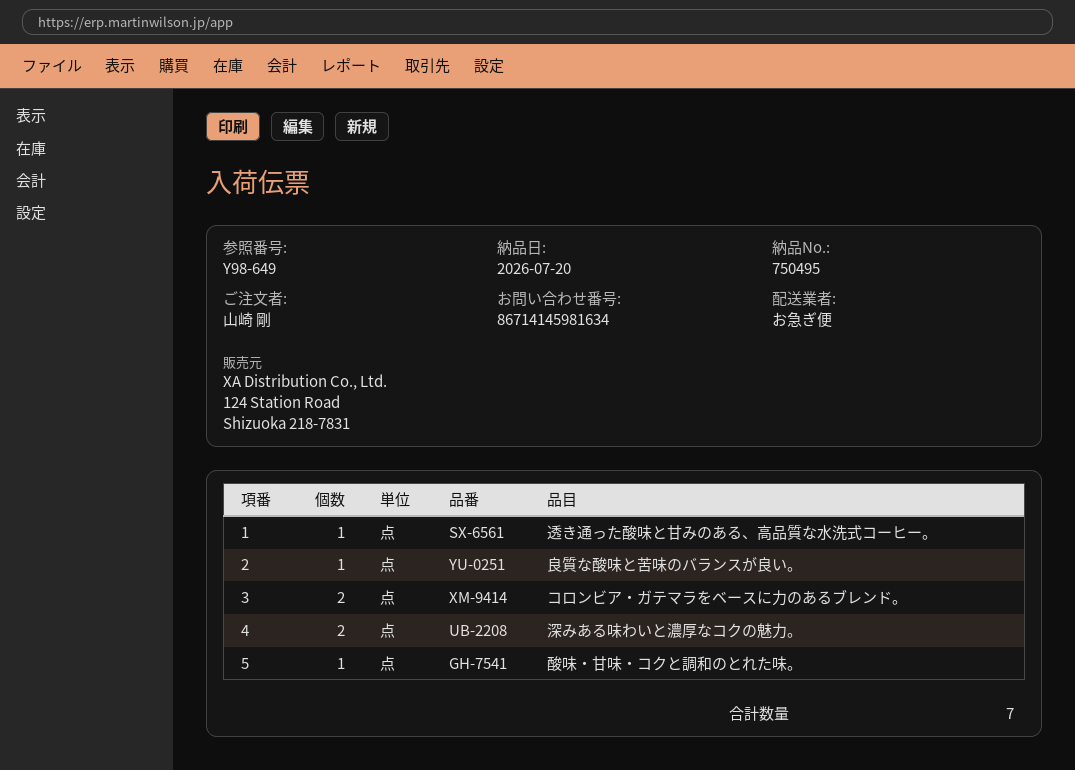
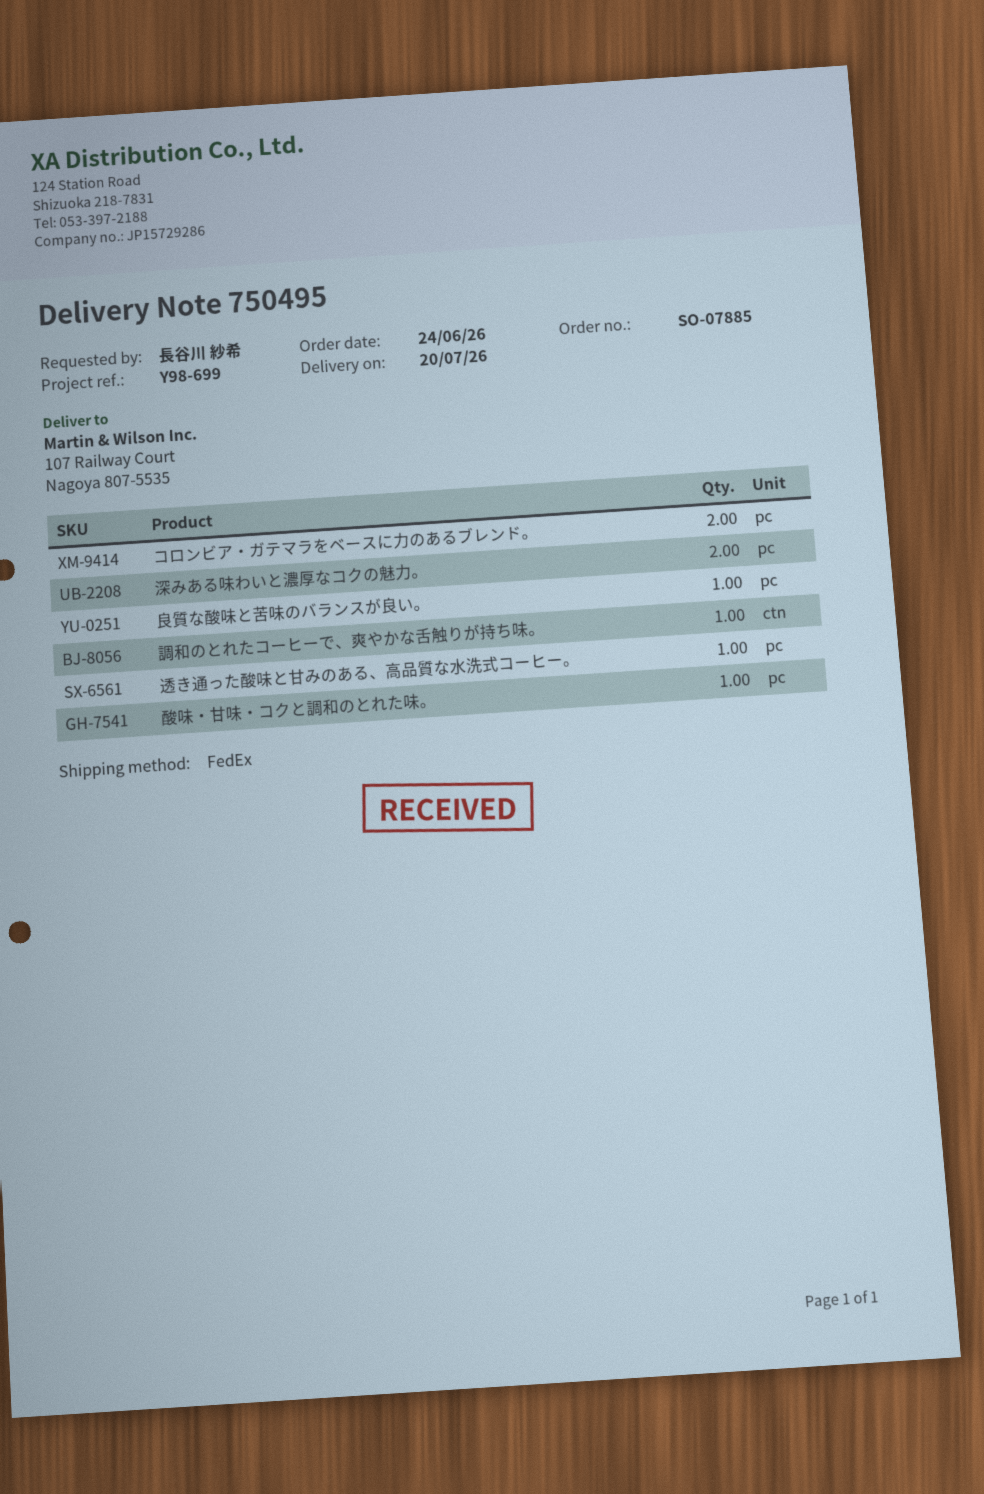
reference: Y98-649 -> Y98-699
ordered by: 山崎 剛 -> 長谷川 紗希
shipping method: express -> FedEx
調和のとれたコーヒーで、爽やかな舌触りが持ち味。: none -> 1

